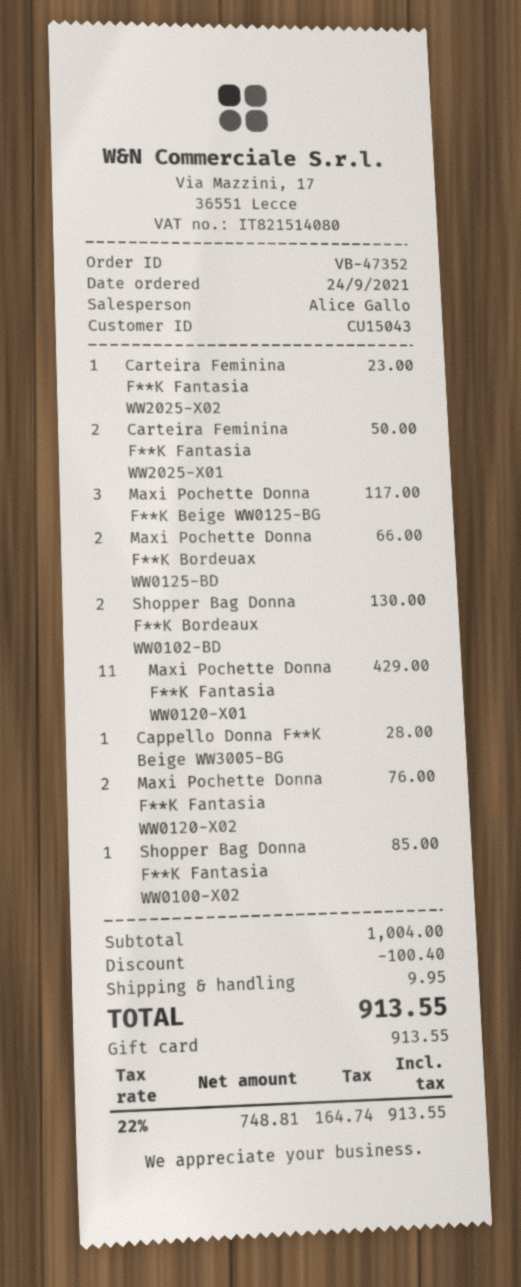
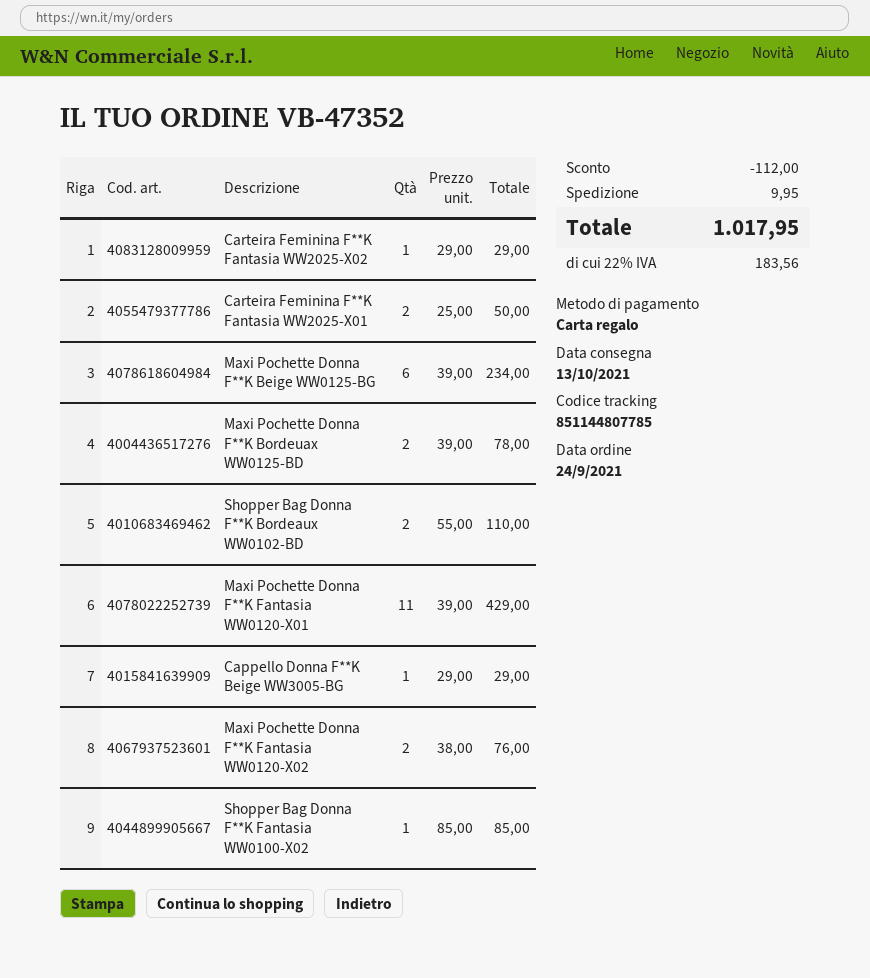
Carteira Feminina F**K Fantasia WW2025-X02: 1 for 23.00 -> 1 for 29.00
Maxi Pochette Donna F**K Beige WW0125-BG: 3 for 117.00 -> 6 for 234.00
Maxi Pochette Donna F**K Bordeuax WW0125-BD: 2 for 66.00 -> 2 for 78.00
Shopper Bag Donna F**K Bordeaux WW0102-BD: 2 for 130.00 -> 2 for 110.00
Cappello Donna F**K Beige WW3005-BG: 1 for 28.00 -> 1 for 29.00
discount: 100.40 -> 112.00
tax: 22% = 164.74 -> 22% = 183.56
total: 913.55 -> 1017.95

